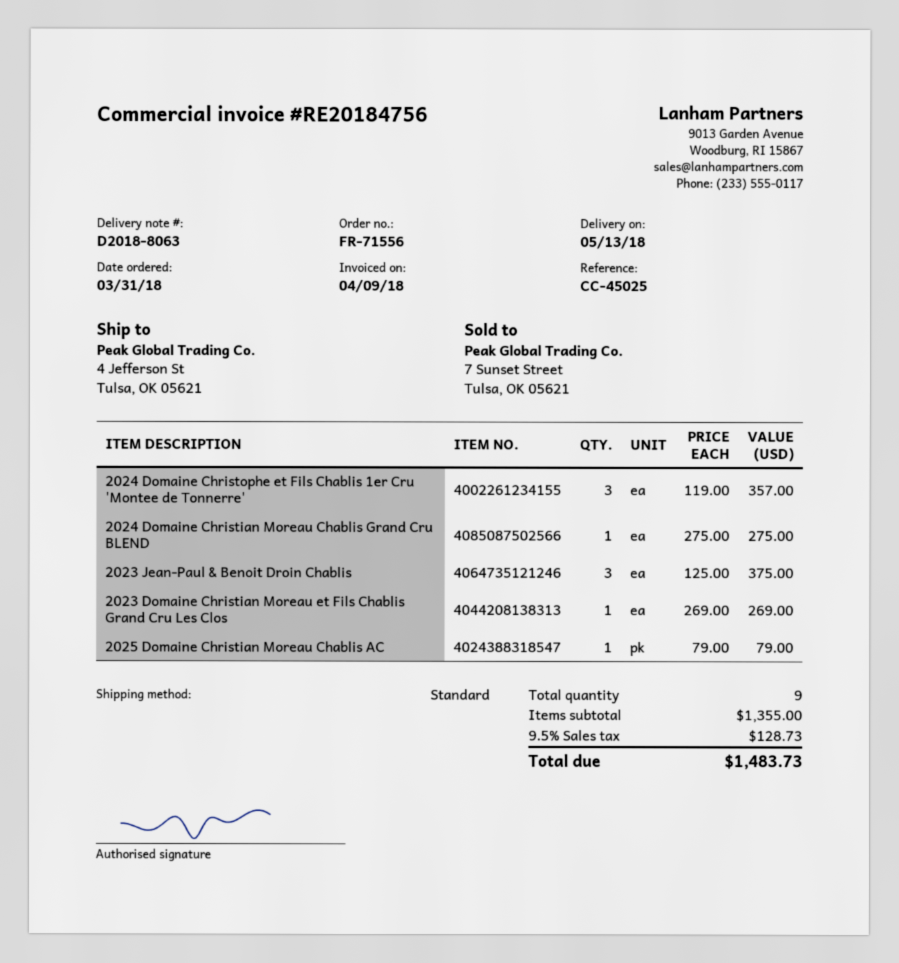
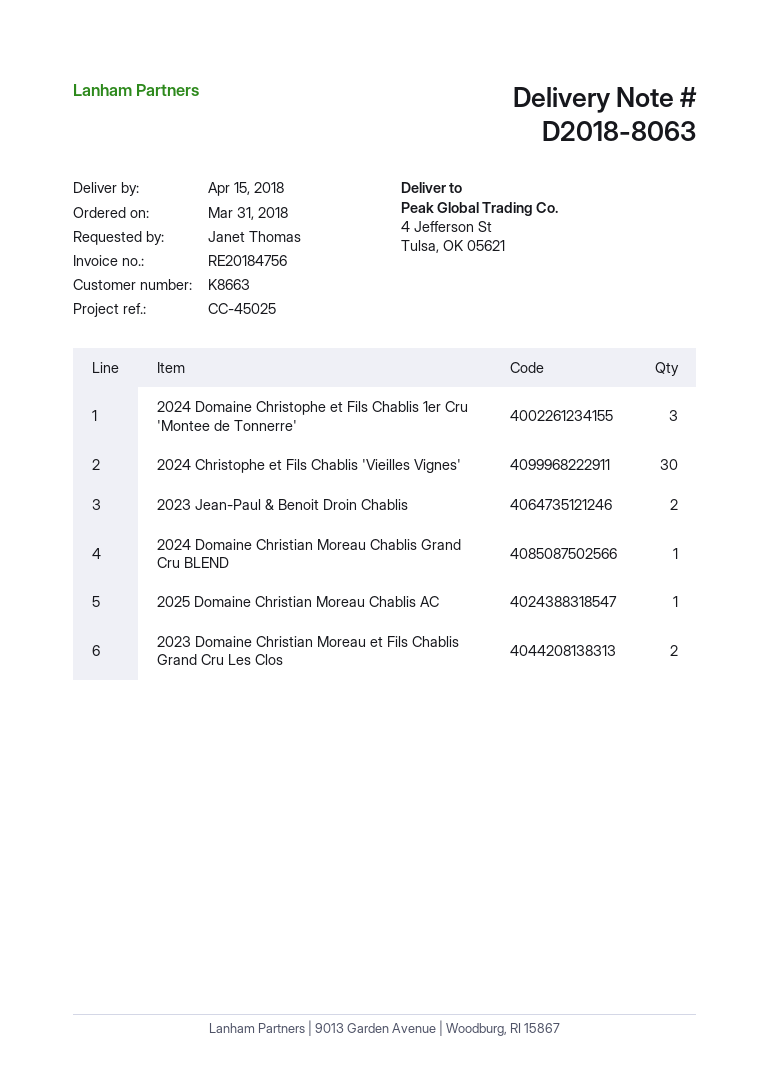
delivery date: 2018-05-13 -> 2018-04-15
2023 Jean-Paul & Benoit Droin Chablis: 3 -> 2
2023 Domaine Christian Moreau et Fils Chablis Grand Cru Les Clos: 1 -> 2
2024 Christophe et Fils Chablis 'Vieilles Vignes': none -> 30

